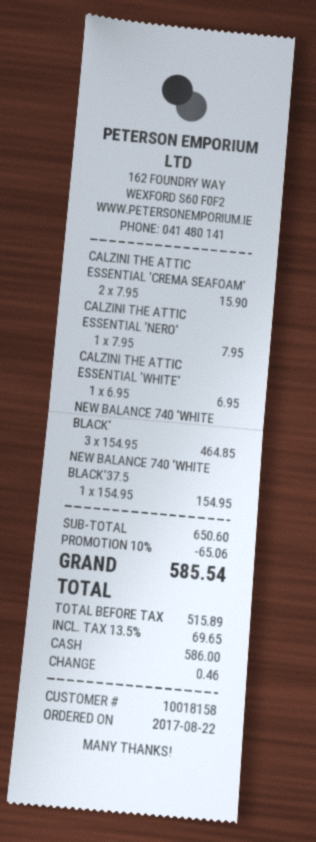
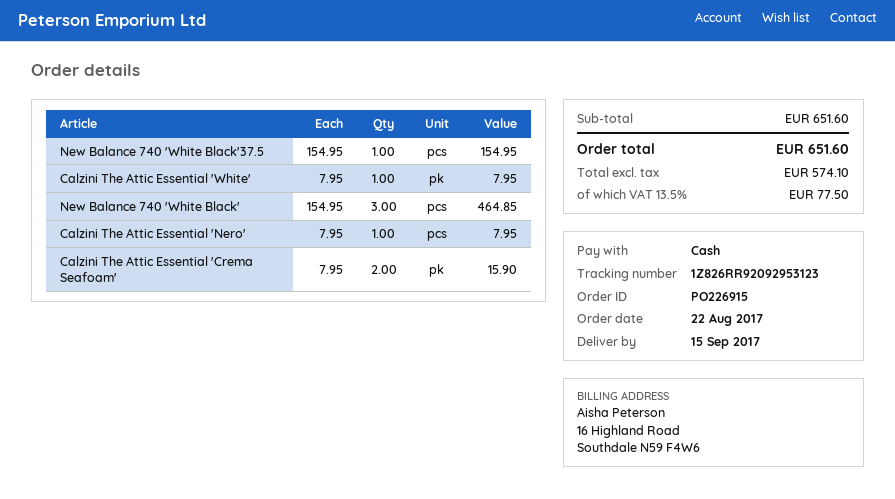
CALZINI THE ATTIC ESSENTIAL 'WHITE': 1 x 6.95 = 6.95 -> 1 x 7.95 = 7.95
subtotal: 650.60 -> 651.60
discount: 10% = 65.06 -> none
net: 515.89 -> 574.10
tax: 13.5% = 69.65 -> 13.5% = 77.50
total: 585.54 -> 651.60

